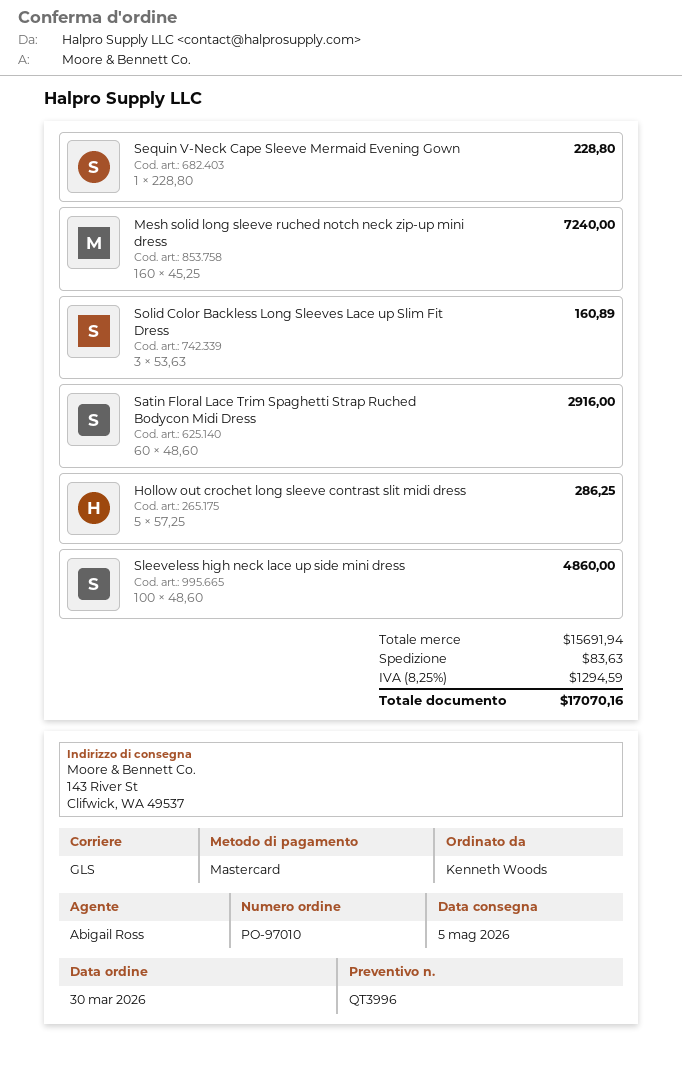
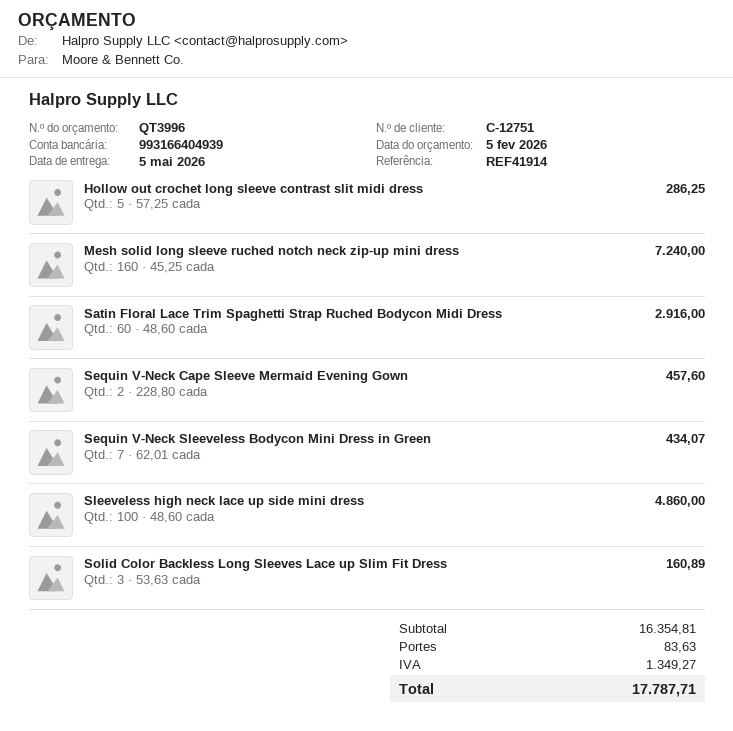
Sequin V-Neck Cape Sleeve Mermaid Evening Gown: 1 x 228.80 = 228.80 -> 2 x 228.80 = 457.60
Sequin V-Neck Sleeveless Bodycon Mini Dress in Green: none -> 7 x 62.01 = 434.07
subtotal: 15691.94 -> 16354.81
tax: 1294.59 -> 1349.27
total: 17070.16 -> 17787.71

